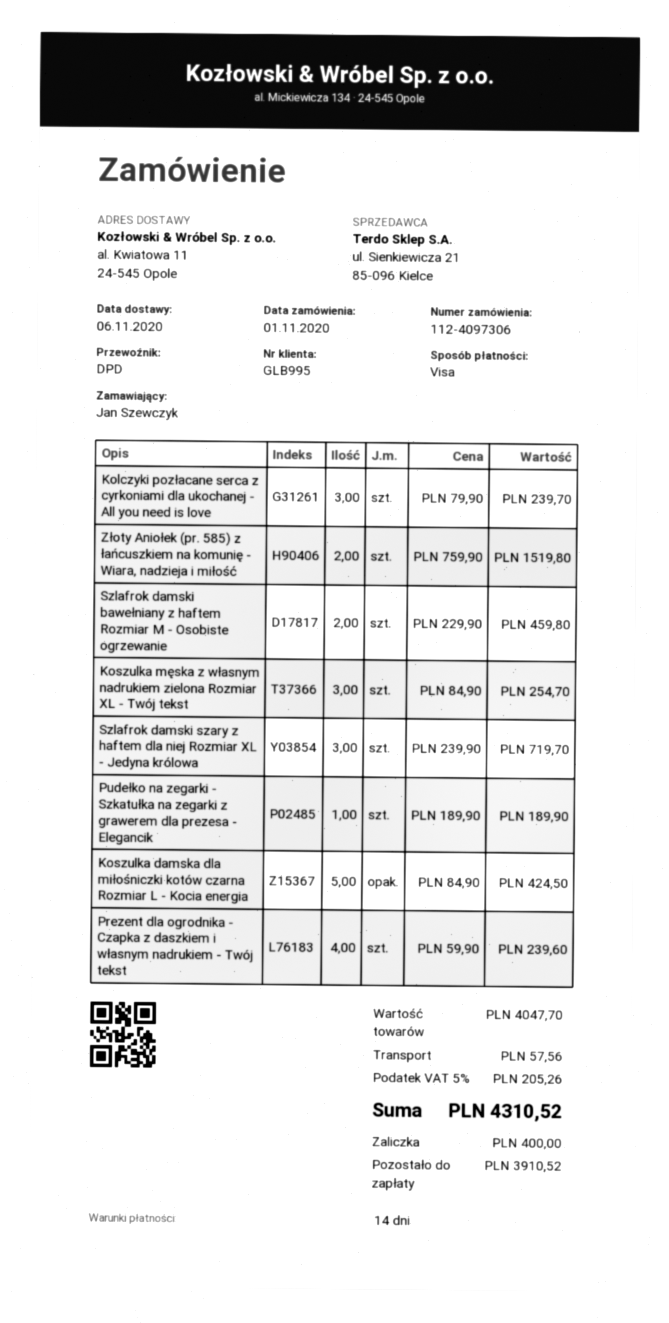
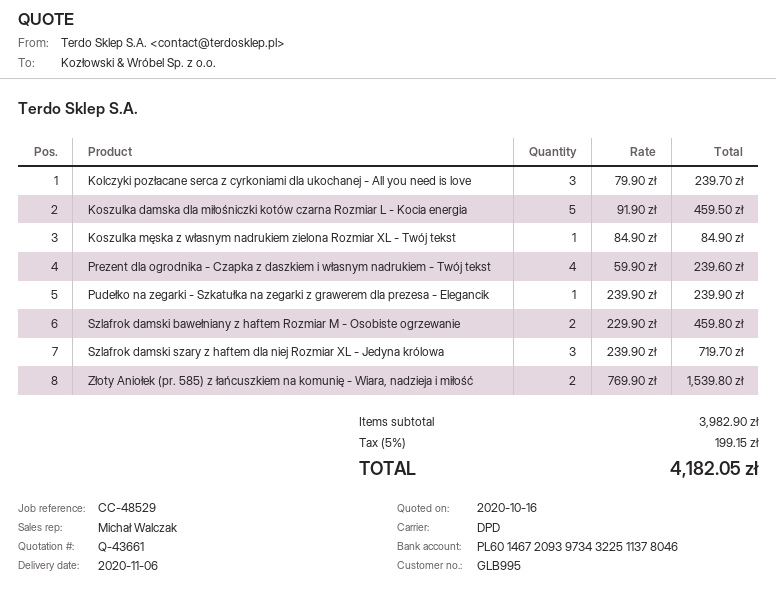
Złoty Aniołek (pr. 585) z łańcuszkiem na komunię - Wiara, nadzieja i miłość: 2 x 759.90 = 1519.80 -> 2 x 769.90 = 1539.80
Koszulka męska z własnym nadrukiem zielona Rozmiar XL - Twój tekst: 3 x 84.90 = 254.70 -> 1 x 84.90 = 84.90
Pudełko na zegarki - Szkatułka na zegarki z grawerem dla prezesa - Elegancik: 1 x 189.90 = 189.90 -> 1 x 239.90 = 239.90
Koszulka damska dla miłośniczki kotów czarna Rozmiar L - Kocia energia: 5 x 84.90 = 424.50 -> 5 x 91.90 = 459.50
subtotal: 4047.70 -> 3982.90
shipping: 57.56 -> none
tax: 5% = 205.26 -> 5% = 199.15
total: 4310.52 -> 4182.05

